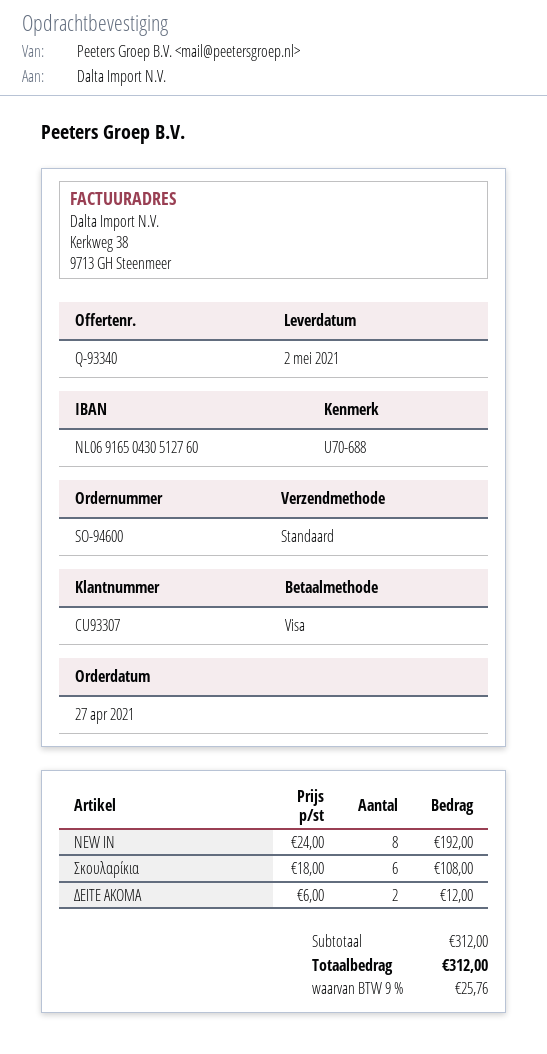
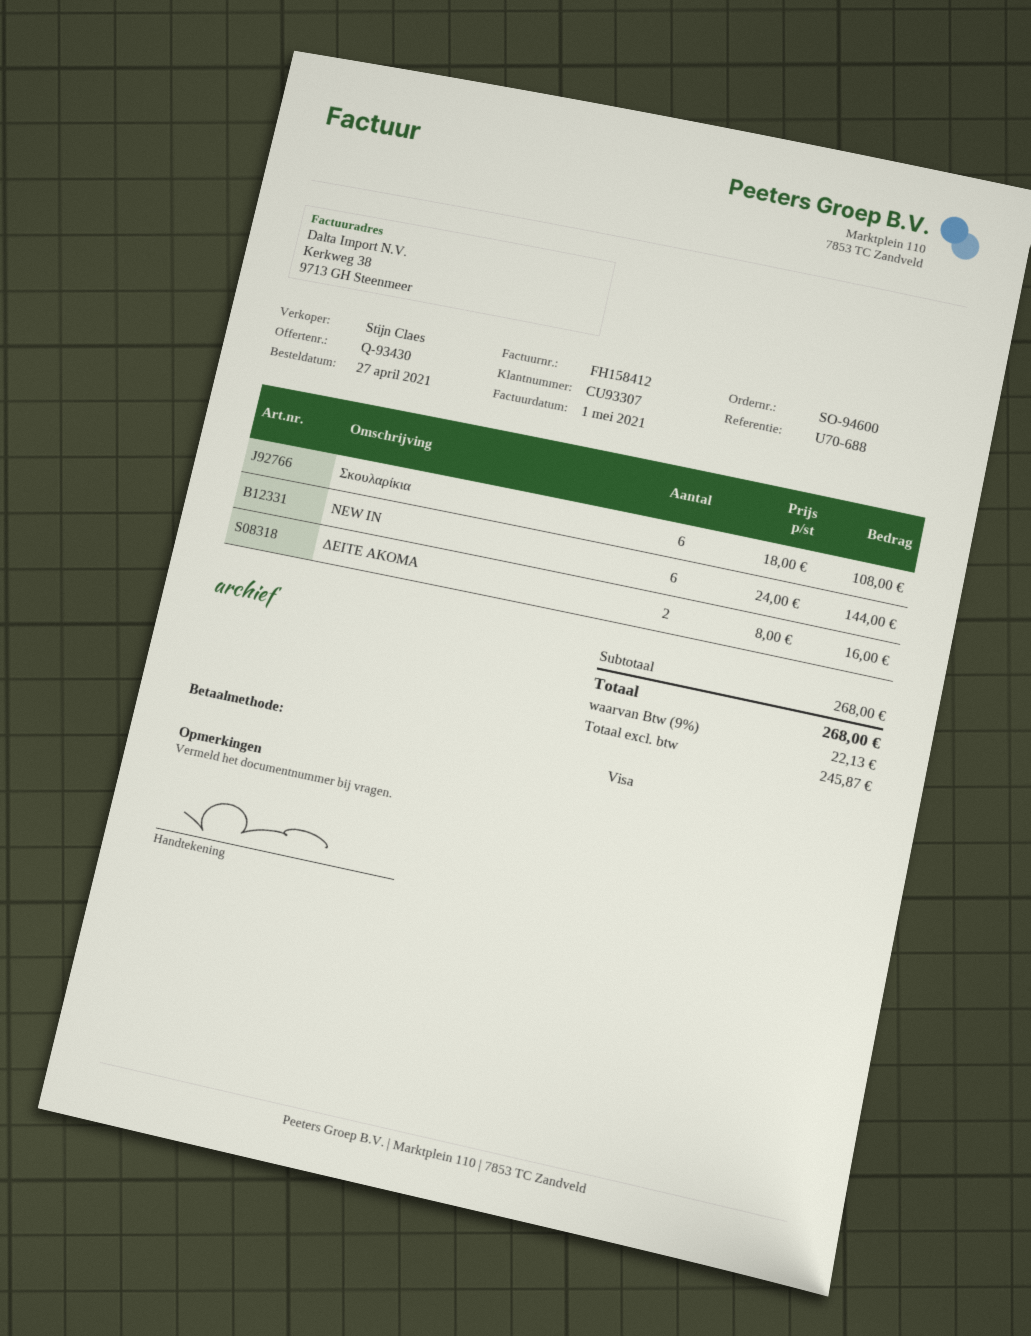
quote number: Q-93340 -> Q-93430
NEW IN: 8 x 24.00 = 192.00 -> 6 x 24.00 = 144.00
ΔΕΙΤΕ ΑΚΟΜΑ: 2 x 6.00 = 12.00 -> 2 x 8.00 = 16.00
subtotal: 312.00 -> 268.00
tax: 9% = 25.76 -> 9% = 22.13
total: 312.00 -> 268.00

